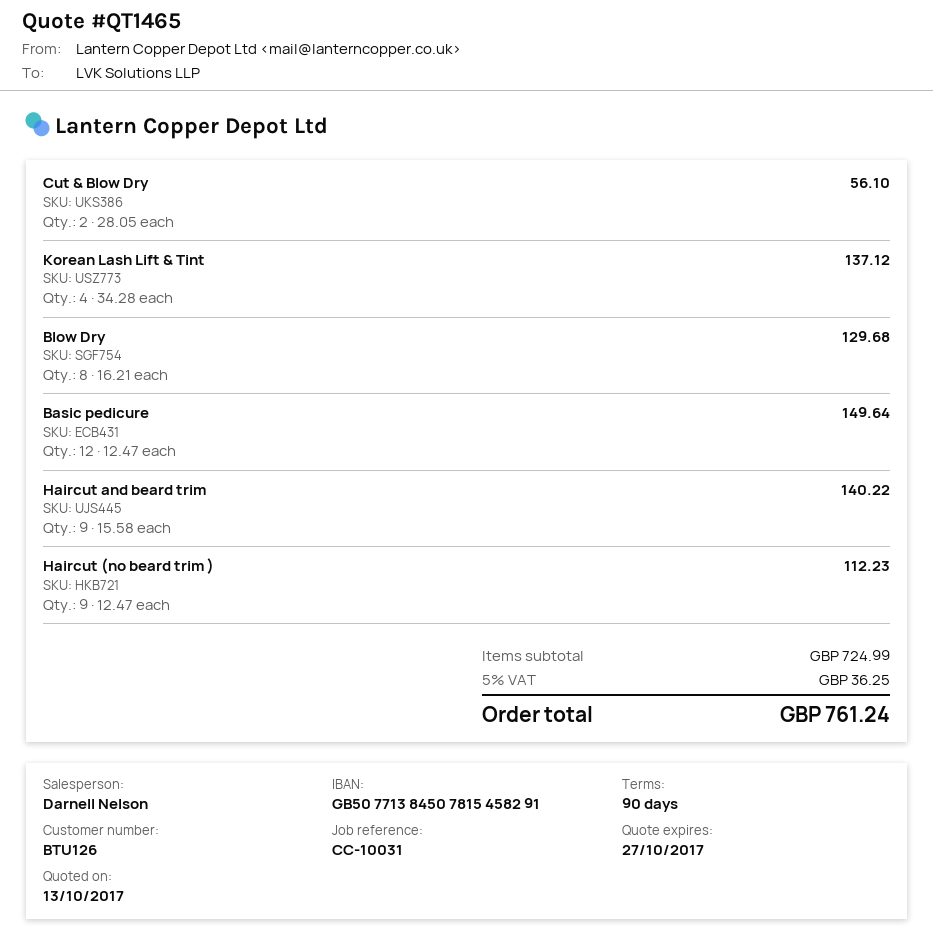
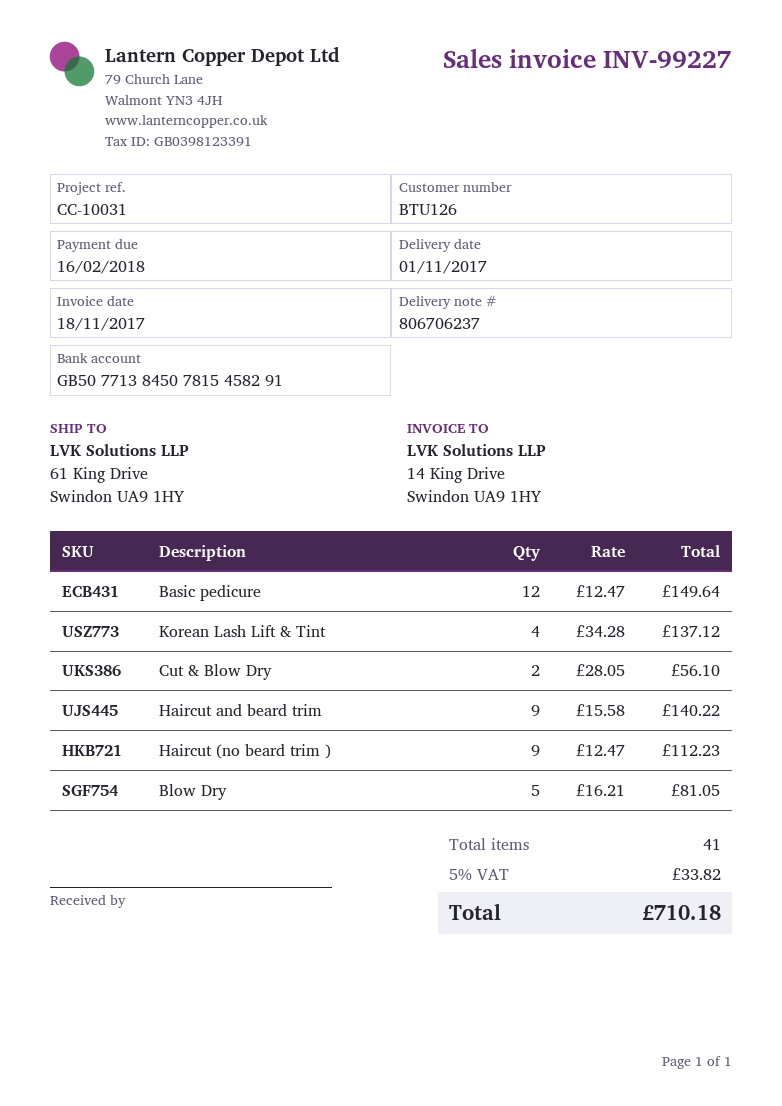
Blow Dry: 8 x 16.21 = 129.68 -> 5 x 16.21 = 81.05
tax: 5% = 36.25 -> 5% = 33.82
total: 761.24 -> 710.18

